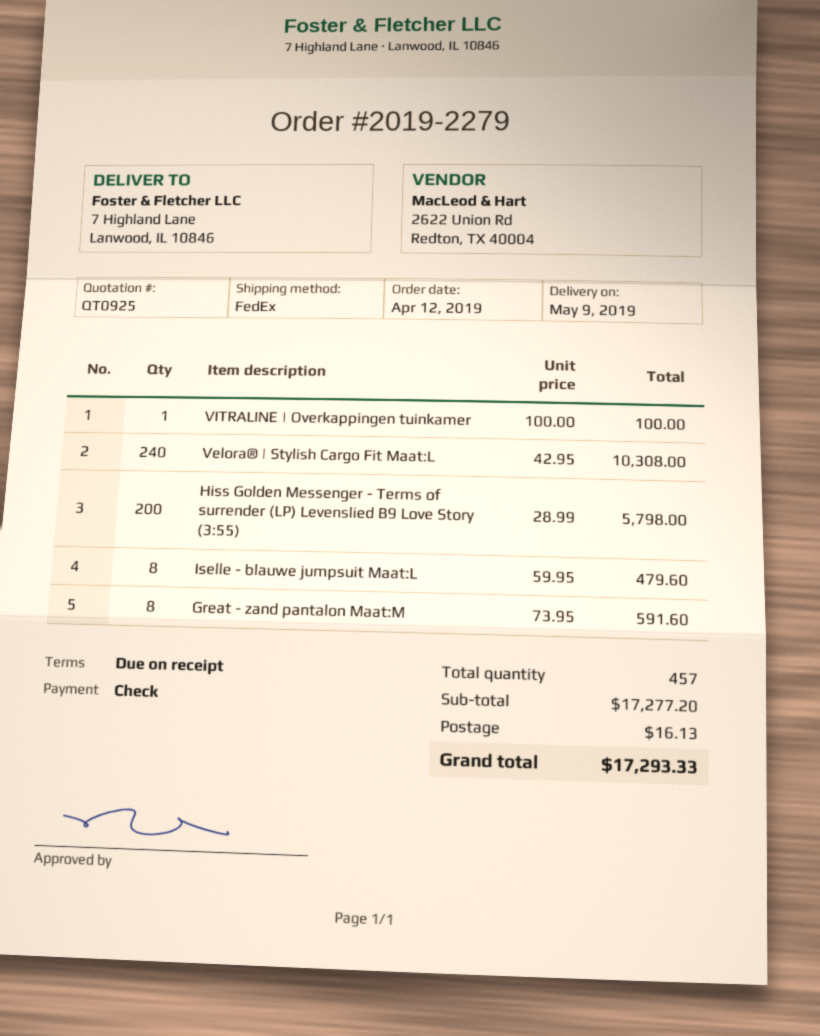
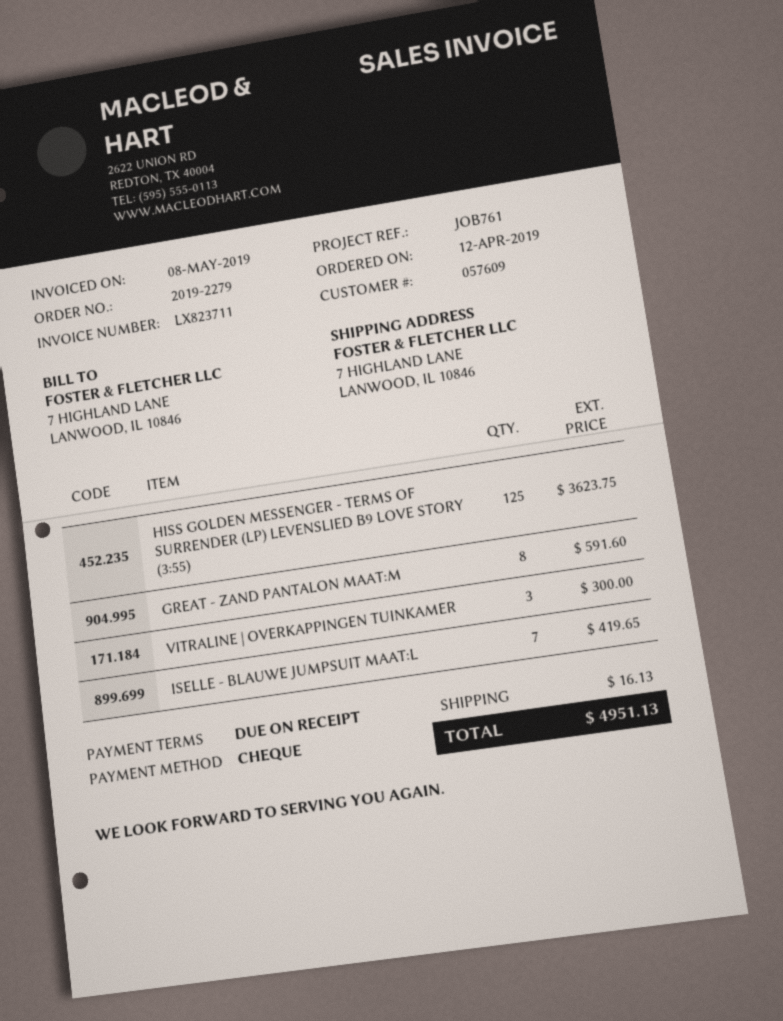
VITRALINE | Overkappingen tuinkamer: 1 for 100.00 -> 3 for 300.00
Velora® | Stylish Cargo Fit Maat:L: 240 for 10308.00 -> none
Hiss Golden Messenger - Terms of surrender (LP) Levenslied B9 Love Story (3:55): 200 for 5798.00 -> 125 for 3623.75
Iselle - blauwe jumpsuit Maat:L: 8 for 479.60 -> 7 for 419.65
total: 17293.33 -> 4951.13

